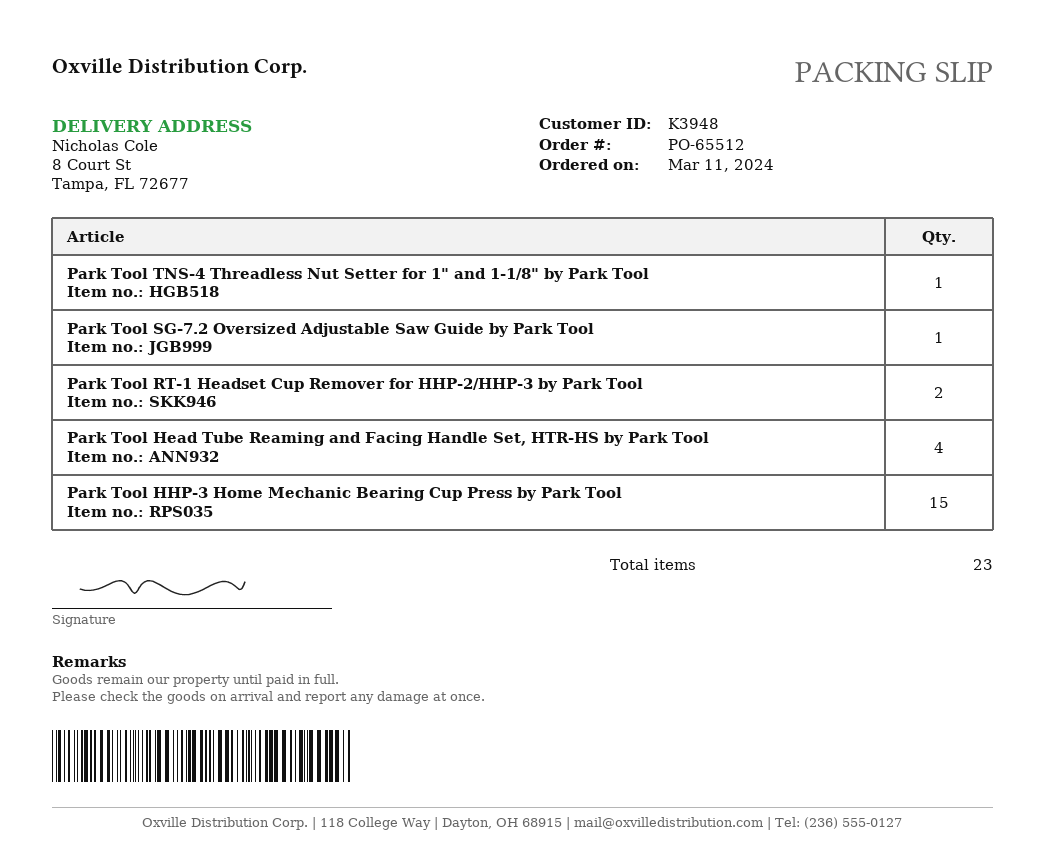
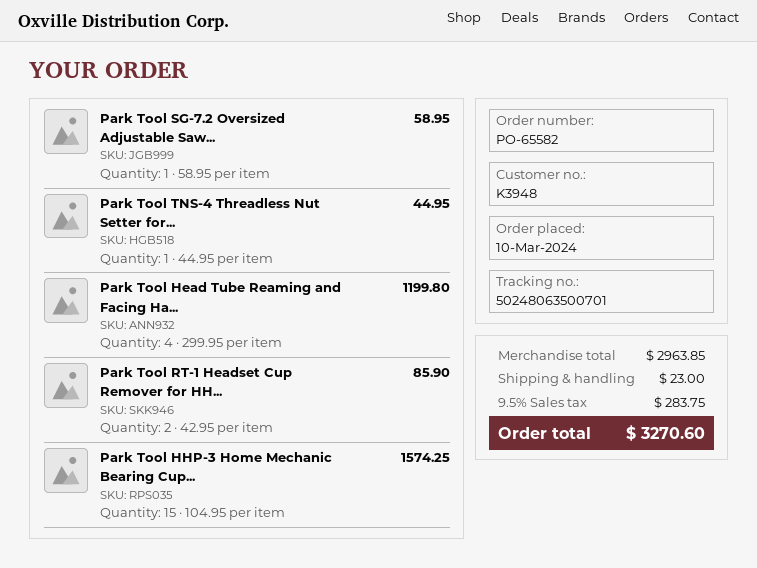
order number: PO-65512 -> PO-65582
order date: 2024-03-11 -> 2024-03-10

